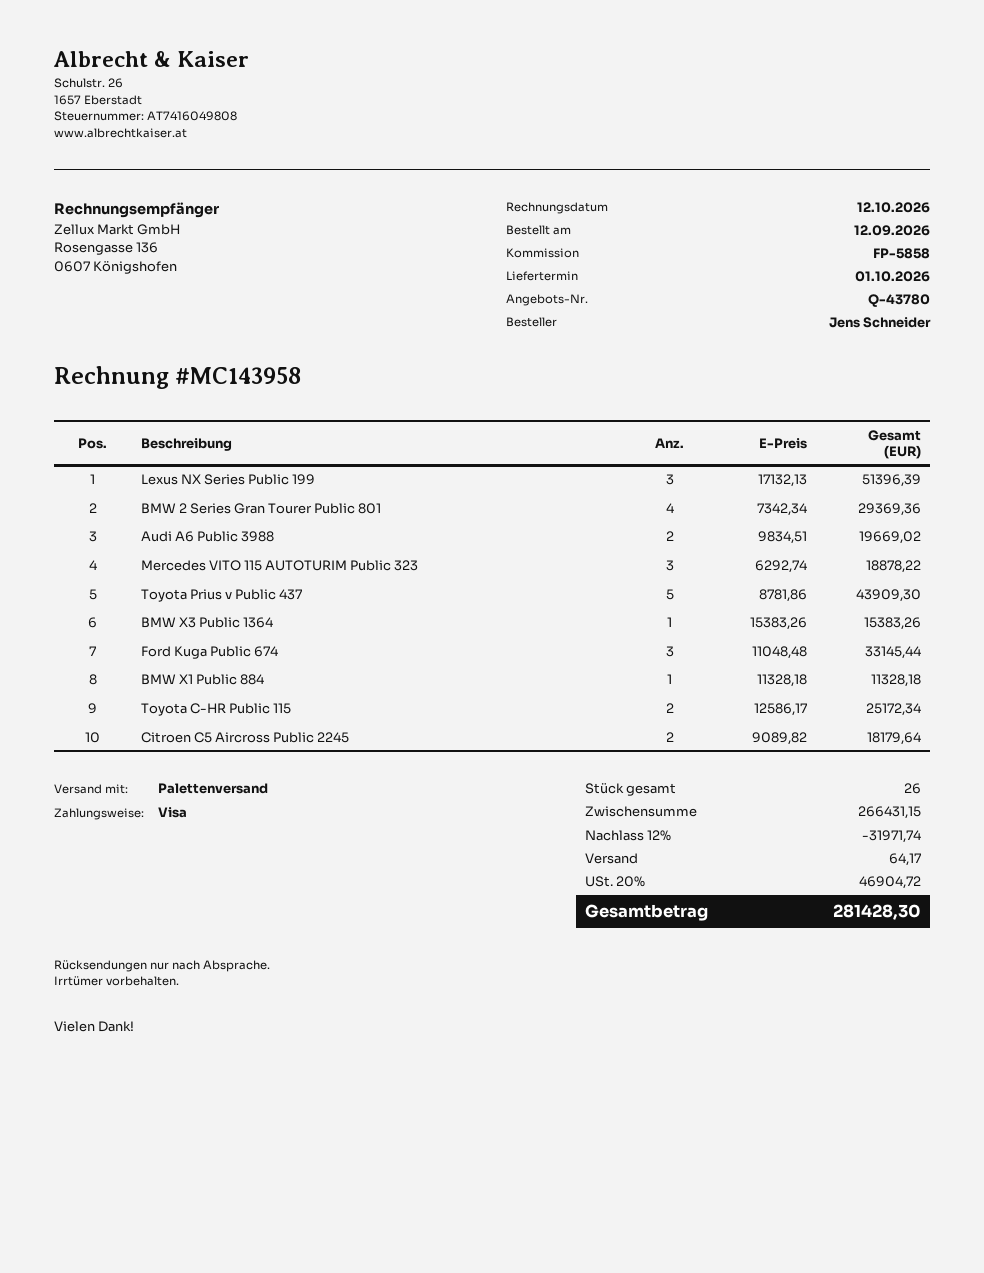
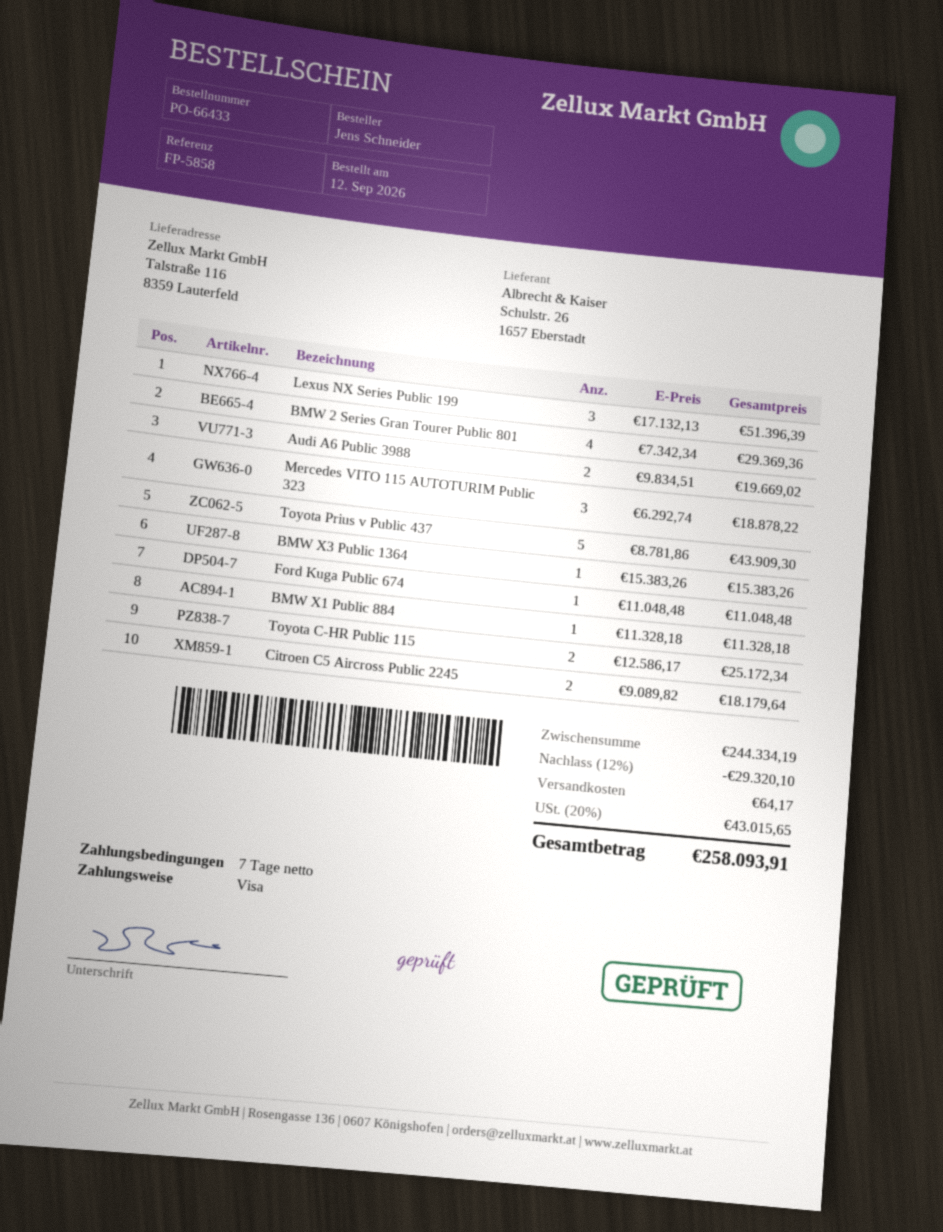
Ford Kuga Public 674: 3 x 11048.48 = 33145.44 -> 1 x 11048.48 = 11048.48
subtotal: 266431.15 -> 244334.19
discount: 12% = 31971.74 -> 12% = 29320.10
tax: 20% = 46904.72 -> 20% = 43015.65
total: 281428.30 -> 258093.91

